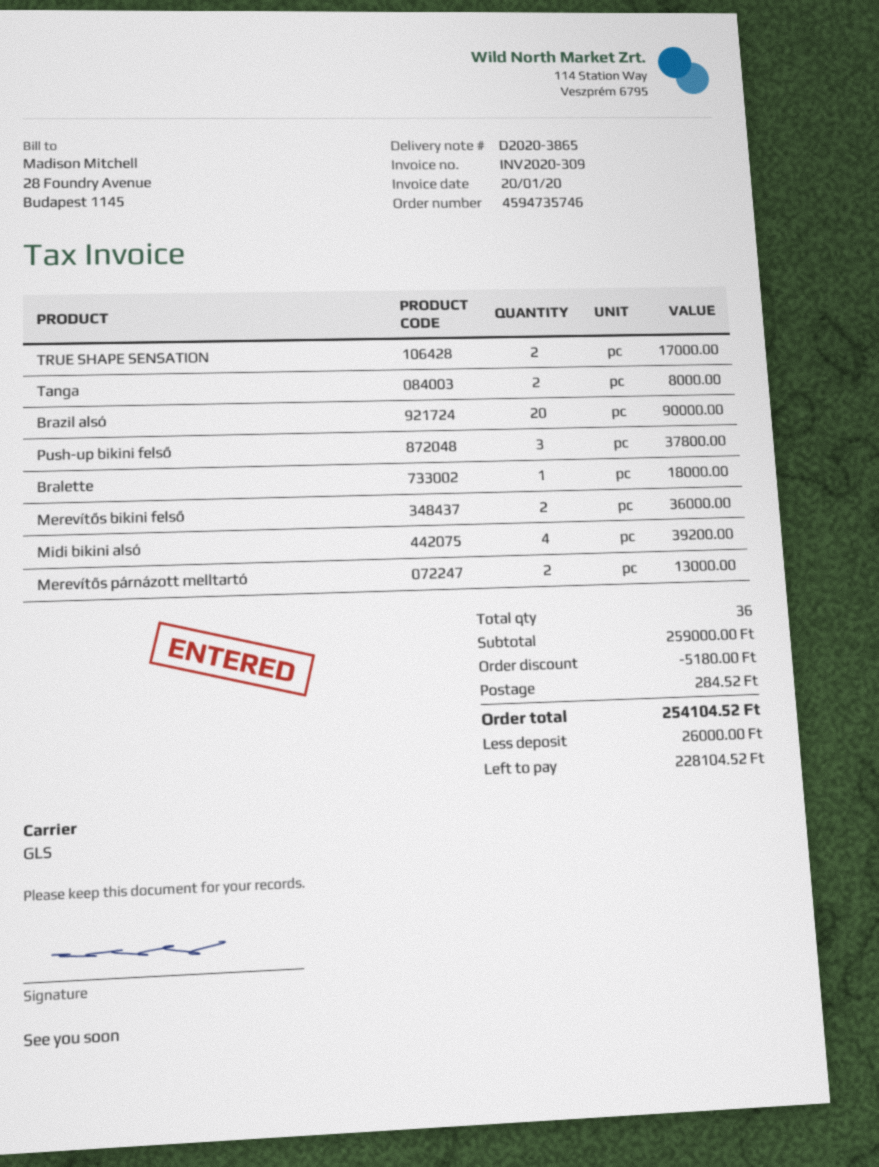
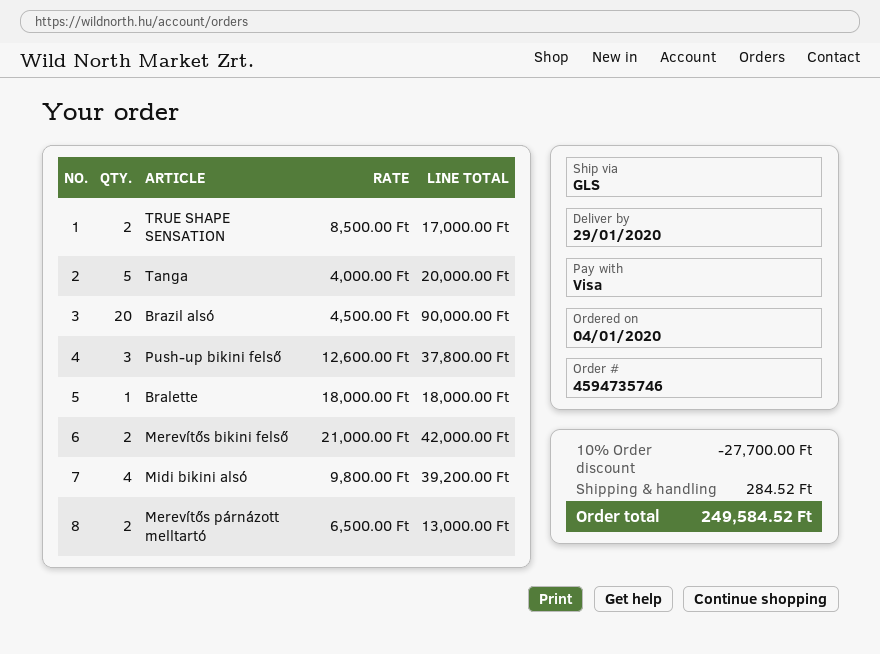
Tanga: 2 for 8000.00 -> 5 for 20000.00
Merevítős bikini felső: 2 for 36000.00 -> 2 for 42000.00
discount: 5180.00 -> 27700.00
total: 254104.52 -> 249584.52

